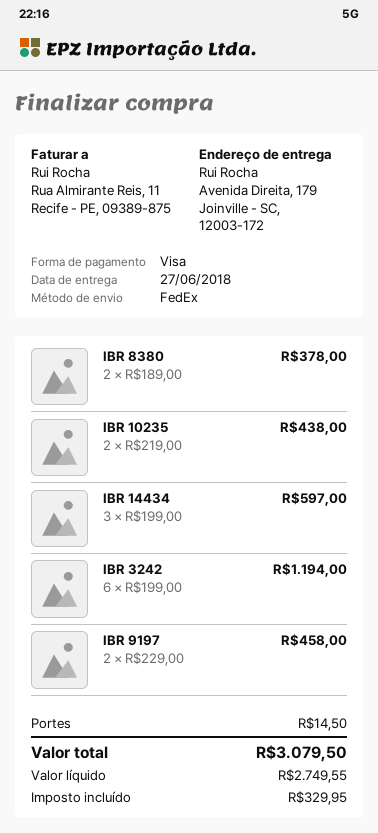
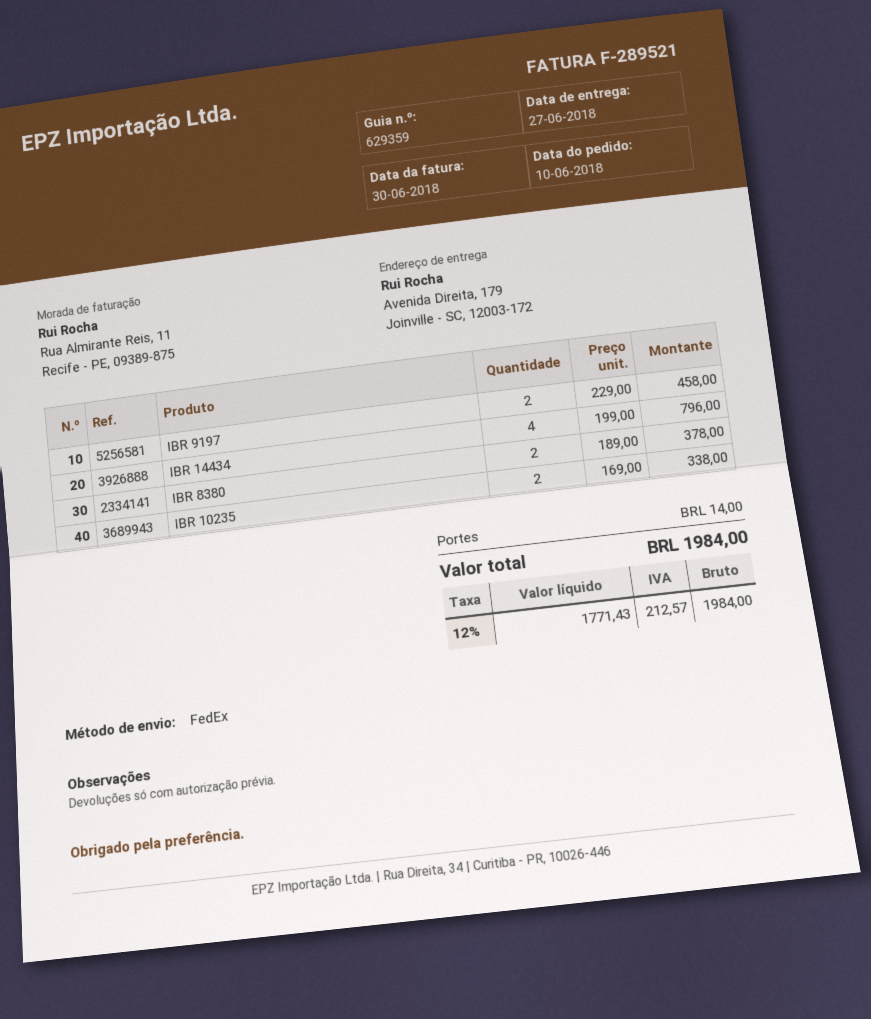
IBR 10235: 2 x 219.00 = 438.00 -> 2 x 169.00 = 338.00
IBR 14434: 3 x 199.00 = 597.00 -> 4 x 199.00 = 796.00
IBR 3242: 6 x 199.00 = 1194.00 -> none
shipping: 14.50 -> 14.00
net: 2749.55 -> 1771.43
tax: 329.95 -> 212.57
total: 3079.50 -> 1984.00

